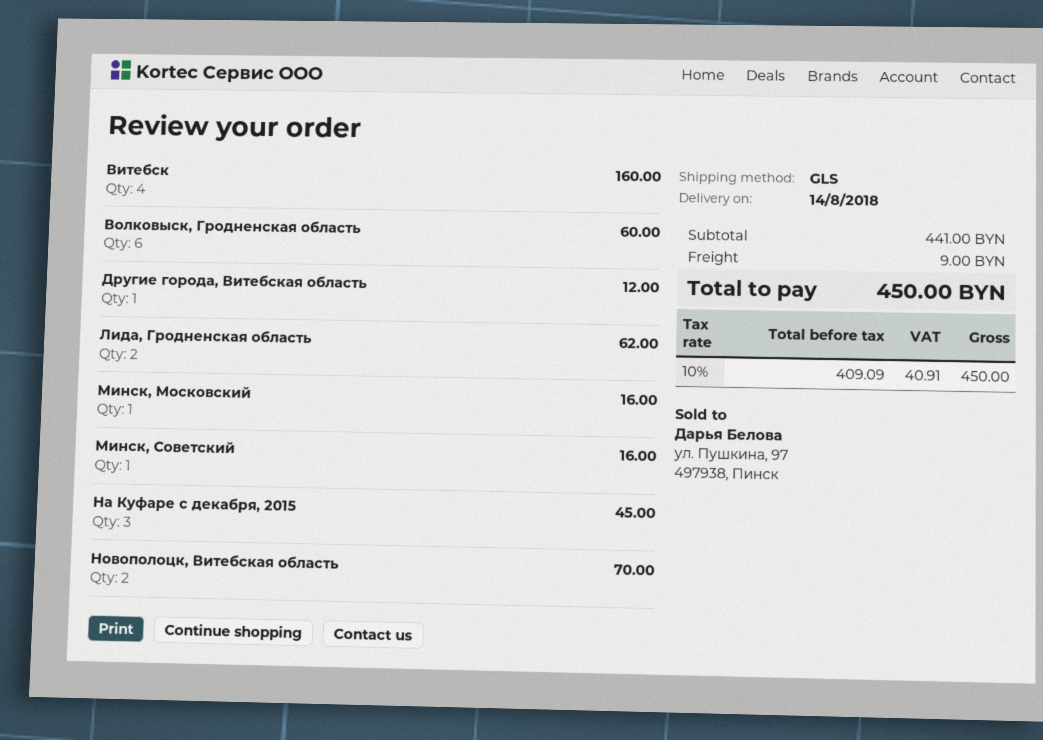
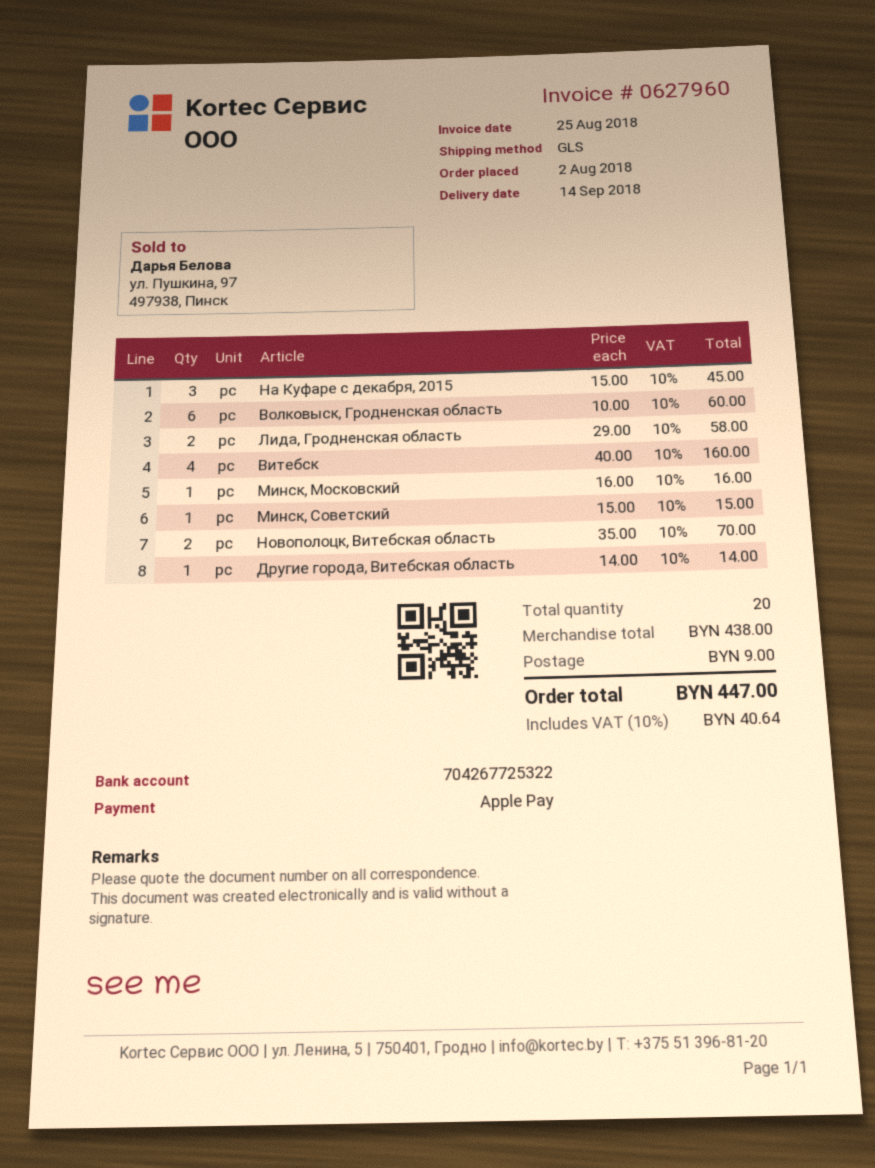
delivery date: 2018-08-14 -> 2018-09-14
Другие города, Витебская область: 1 for 12.00 -> 1 for 14.00
Лида, Гродненская область: 2 for 62.00 -> 2 for 58.00
Минск, Советский: 1 for 16.00 -> 1 for 15.00
subtotal: 441.00 -> 438.00
tax: 10% = 40.91 -> 10% = 40.64
total: 450.00 -> 447.00

